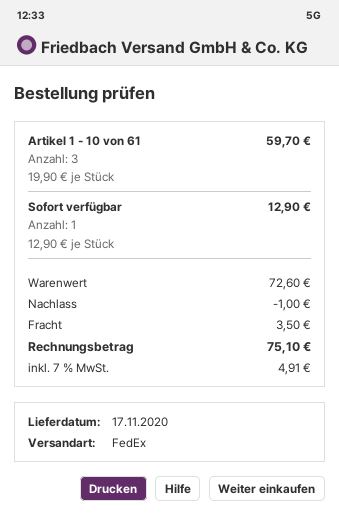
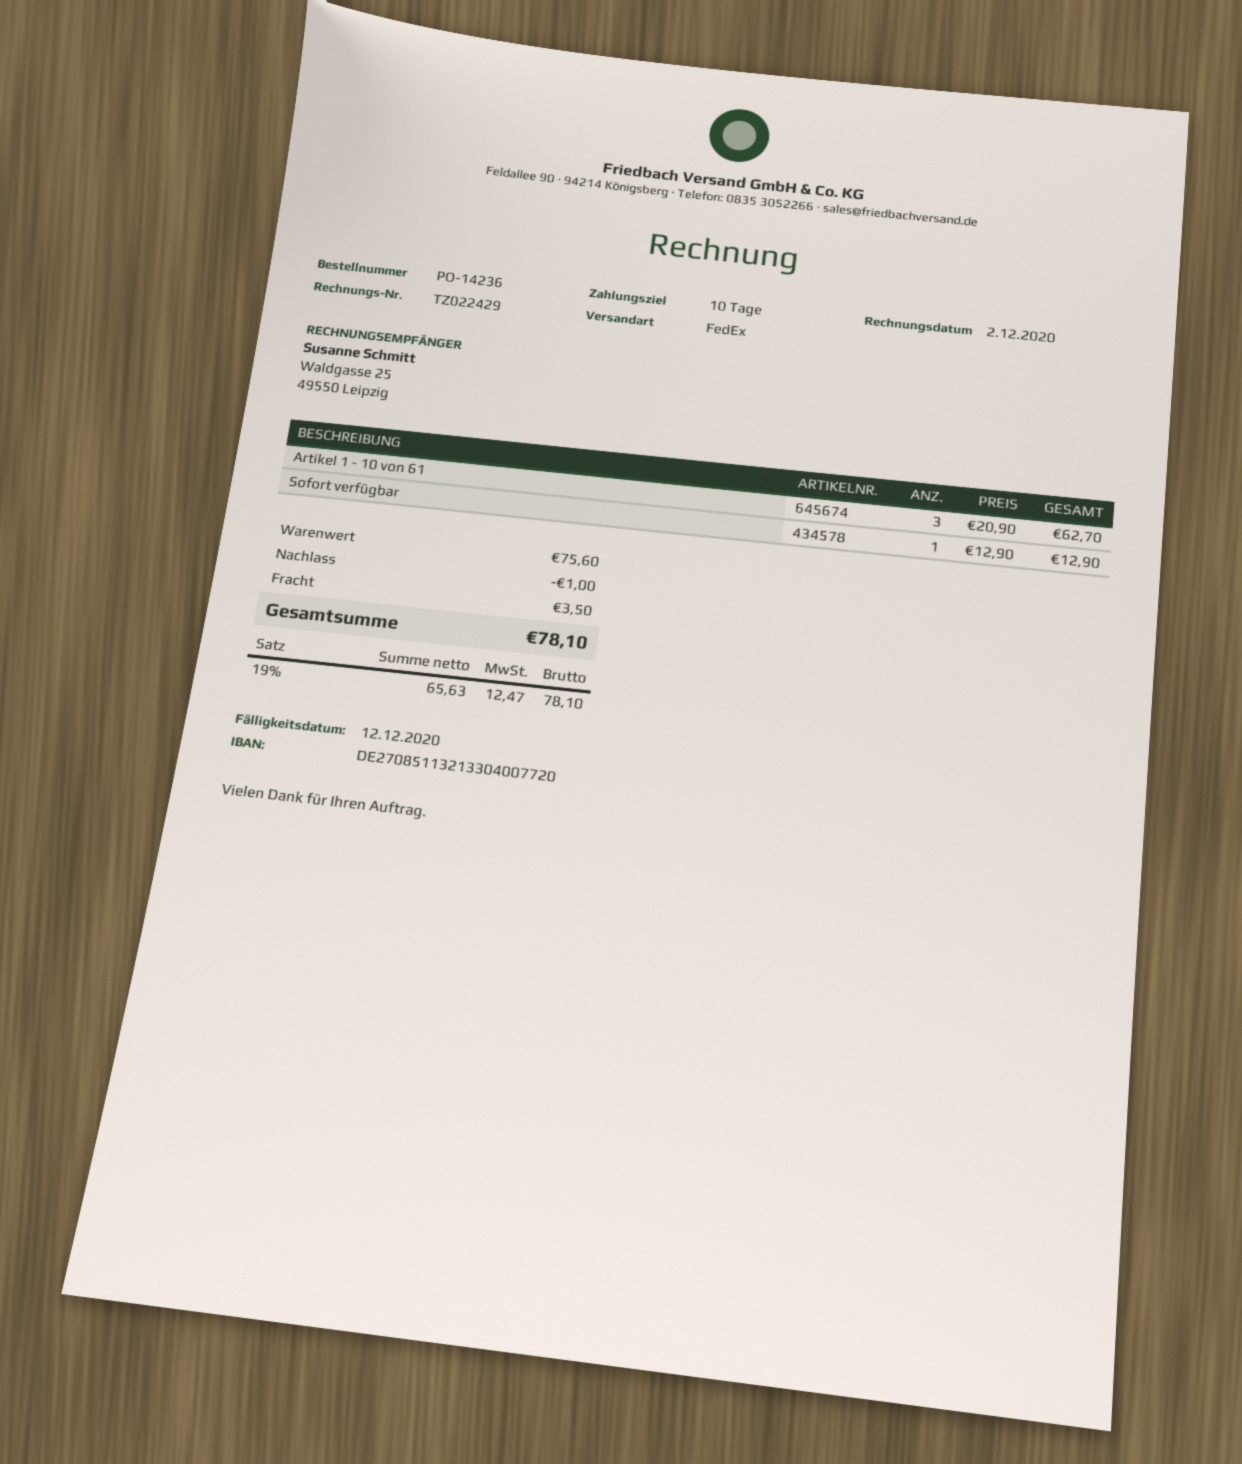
Artikel 1 - 10 von 61: 3 x 19.90 = 59.70 -> 3 x 20.90 = 62.70
subtotal: 72.60 -> 75.60
tax: 7% = 4.91 -> 19% = 12.47
total: 75.10 -> 78.10

